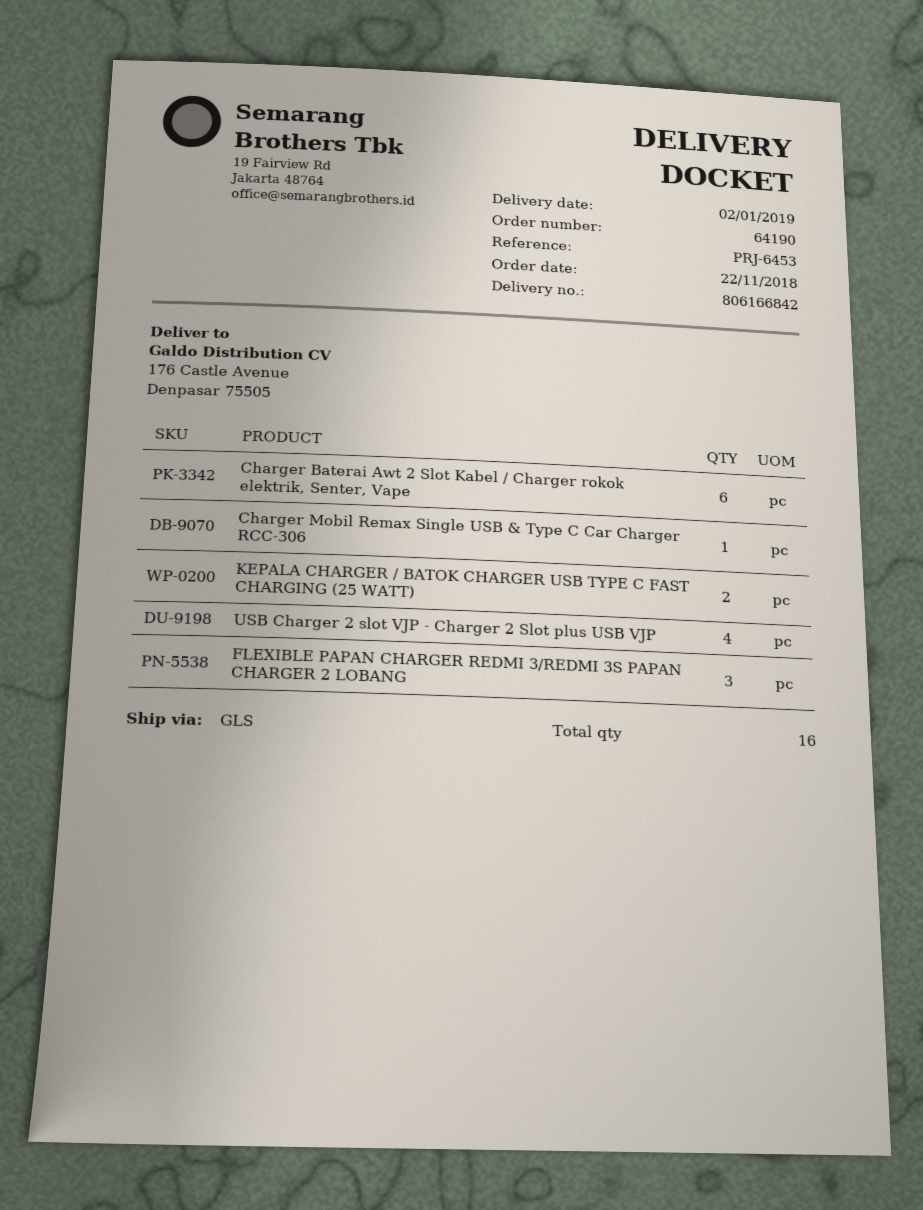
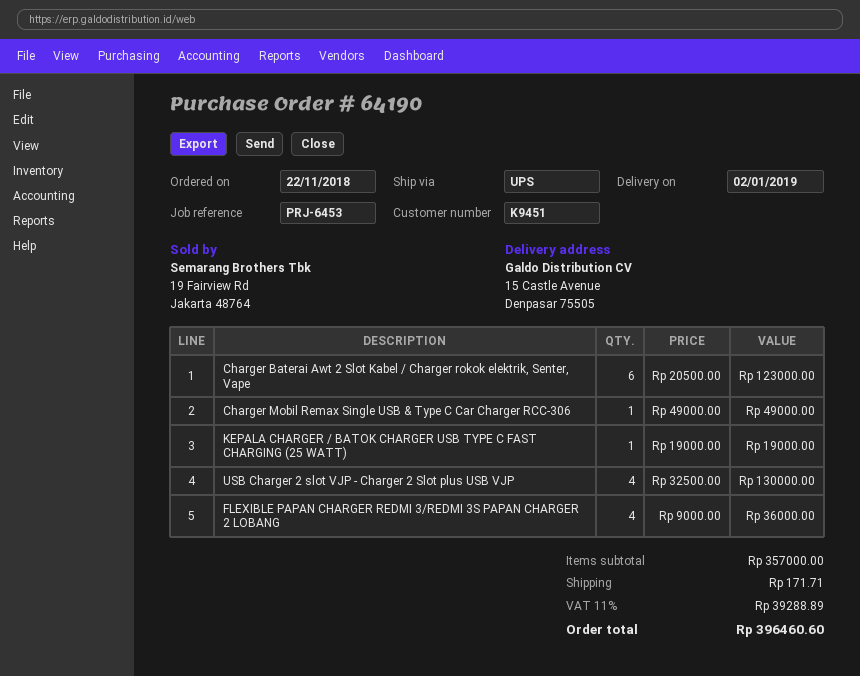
shipping method: GLS -> UPS
ship to: 176 Castle Avenue, Denpasar 75505 -> 15 Castle Avenue, Denpasar 75505
KEPALA CHARGER / BATOK CHARGER USB TYPE C FAST CHARGING (25 WATT): 2 -> 1
FLEXIBLE PAPAN CHARGER REDMI 3/REDMI 3S PAPAN CHARGER 2 LOBANG: 3 -> 4

